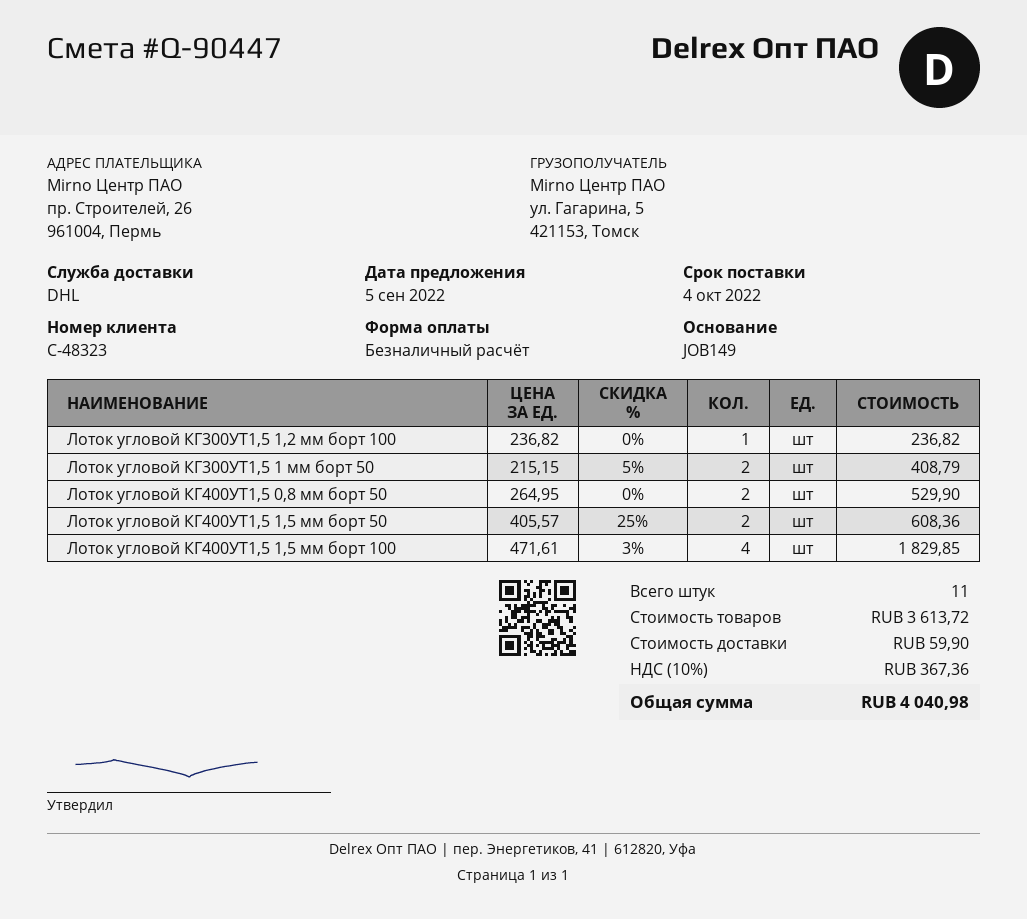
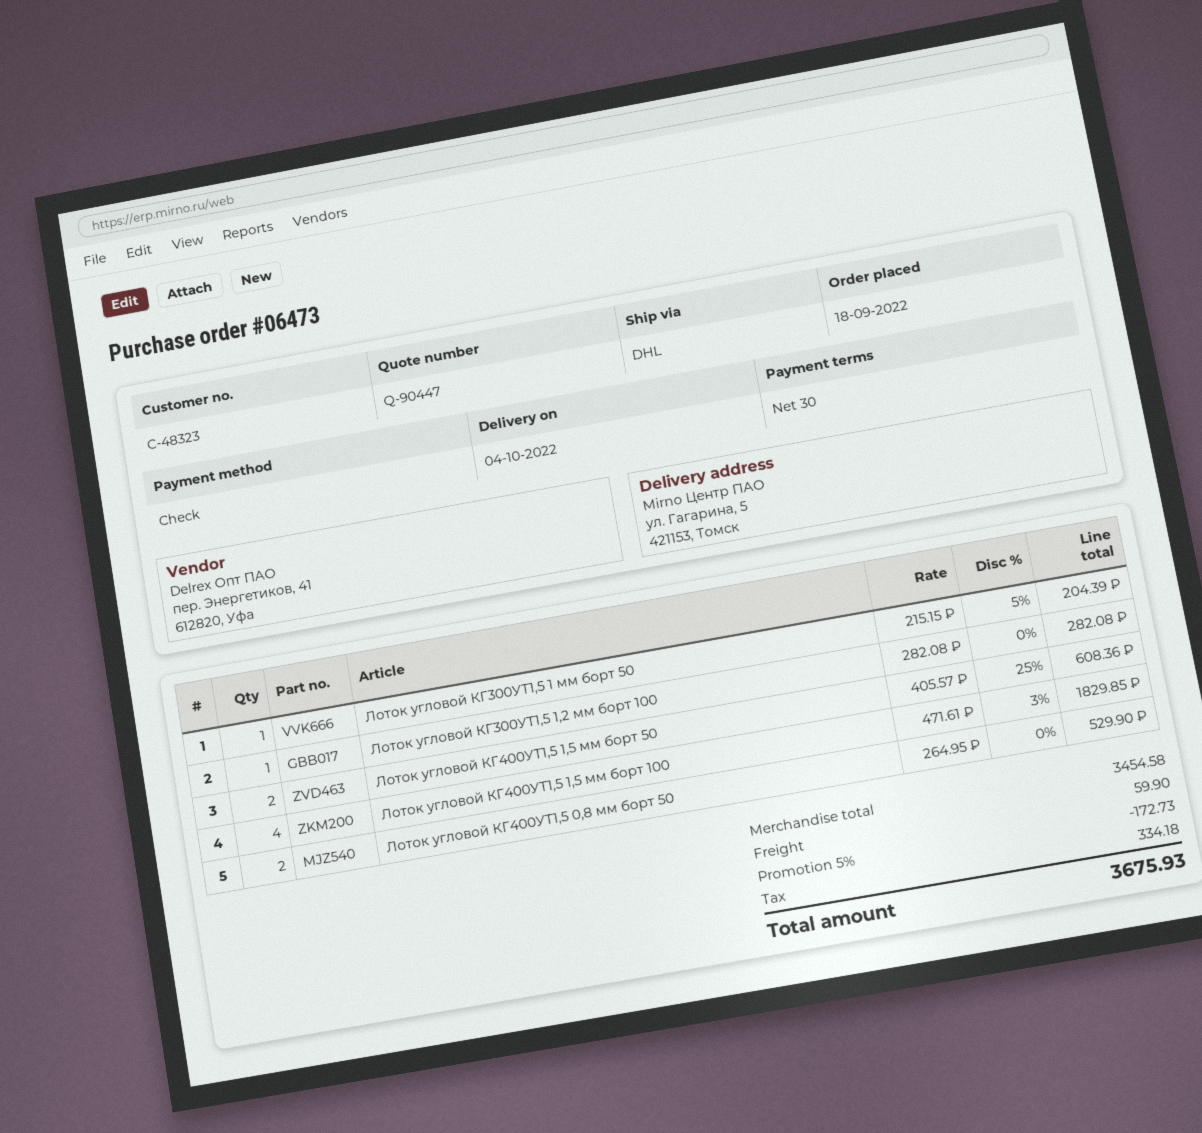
payment method: bank transfer -> cheque
Лоток угловой КГ300УТ1,5 1,2 мм борт 100: 1 x 236.82 = 236.82 -> 1 x 282.08 = 282.08
Лоток угловой КГ300УТ1,5 1 мм борт 50: 2 x 215.15 - 5% = 408.79 -> 1 x 215.15 - 5% = 204.39
subtotal: 3613.72 -> 3454.58
discount: none -> 5% = 172.73
tax: 367.36 -> 334.18
total: 4040.98 -> 3675.93

